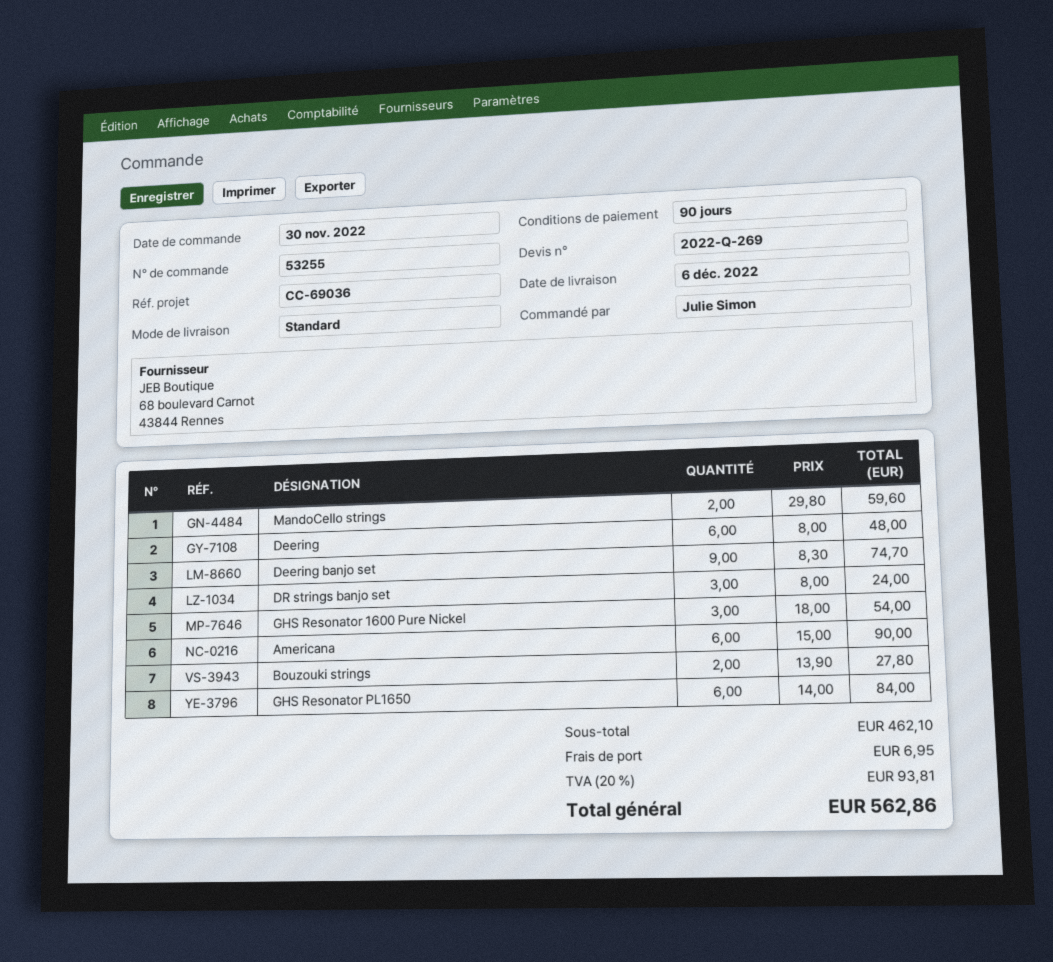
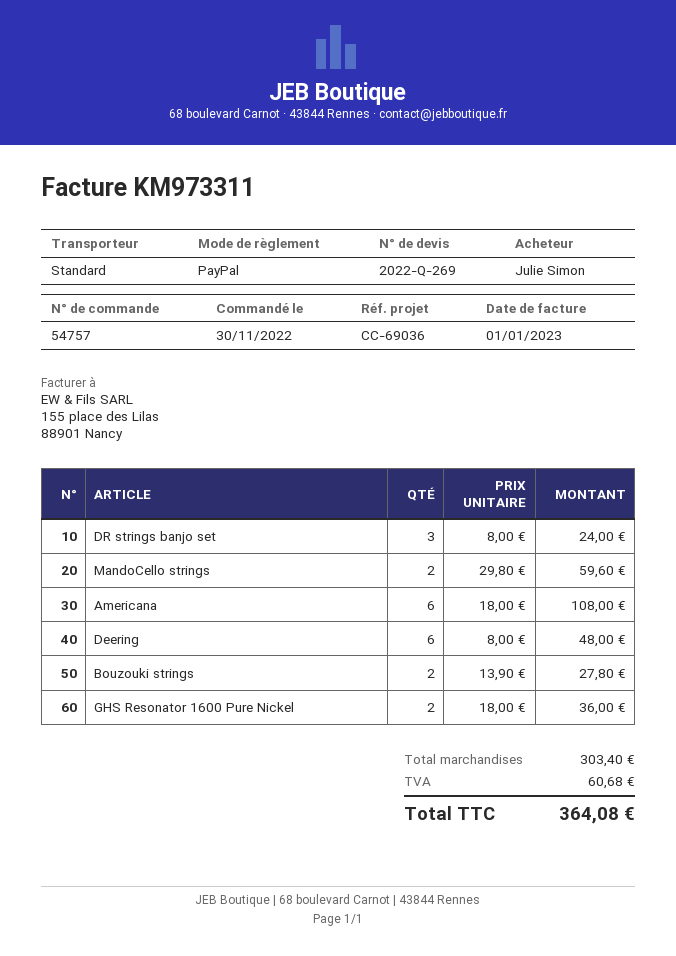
order number: 53255 -> 54757
Deering banjo set: 9 x 8.30 = 74.70 -> none
GHS Resonator 1600 Pure Nickel: 3 x 18.00 = 54.00 -> 2 x 18.00 = 36.00
Americana: 6 x 15.00 = 90.00 -> 6 x 18.00 = 108.00
GHS Resonator PL1650: 6 x 14.00 = 84.00 -> none
subtotal: 462.10 -> 303.40
shipping: 6.95 -> none
tax: 93.81 -> 60.68
total: 562.86 -> 364.08

